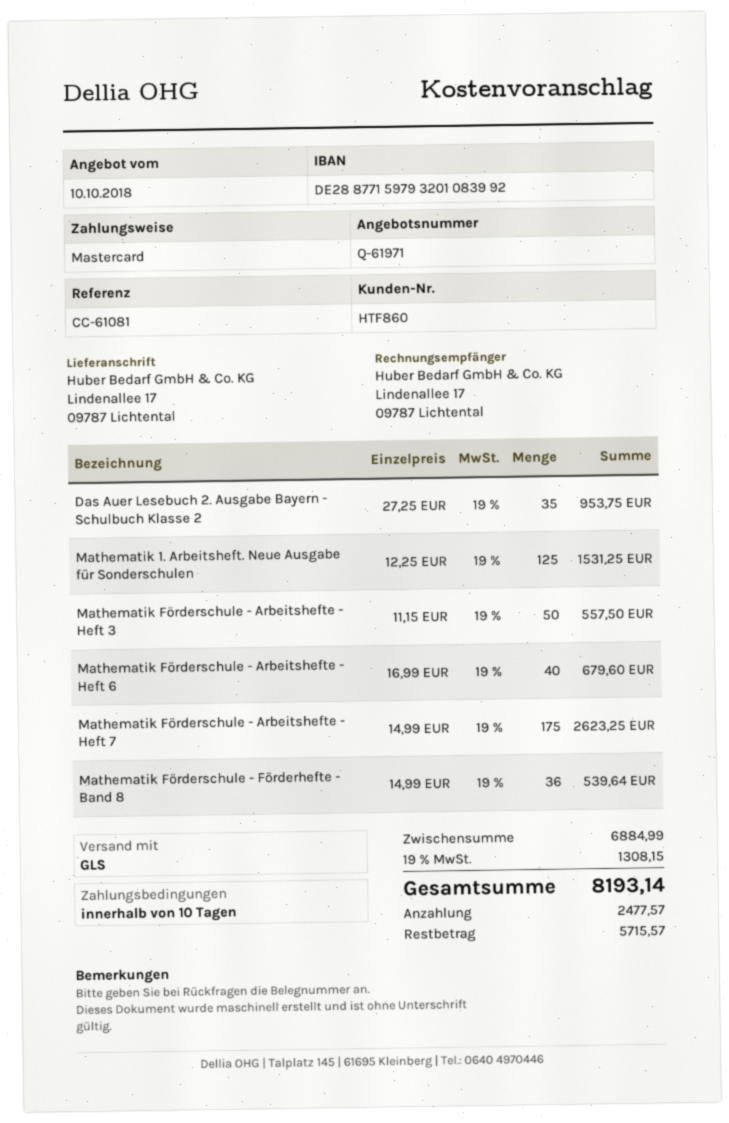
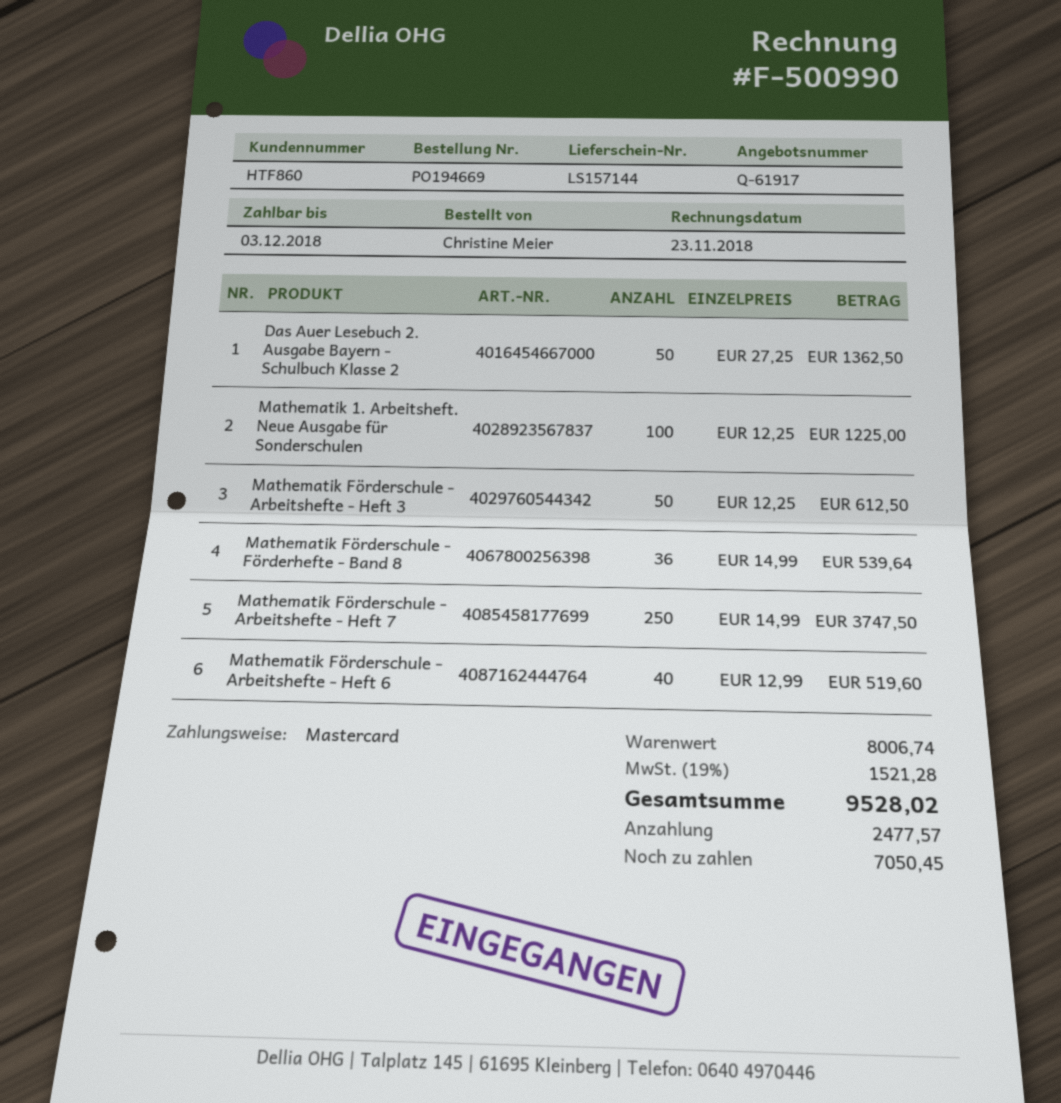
quote number: Q-61971 -> Q-61917
Das Auer Lesebuch 2. Ausgabe Bayern - Schulbuch Klasse 2: 35 x 27.25 = 953.75 -> 50 x 27.25 = 1362.50
Mathematik 1. Arbeitsheft. Neue Ausgabe für Sonderschulen: 125 x 12.25 = 1531.25 -> 100 x 12.25 = 1225.00
Mathematik Förderschule - Arbeitshefte - Heft 3: 50 x 11.15 = 557.50 -> 50 x 12.25 = 612.50
Mathematik Förderschule - Arbeitshefte - Heft 6: 40 x 16.99 = 679.60 -> 40 x 12.99 = 519.60
Mathematik Förderschule - Arbeitshefte - Heft 7: 175 x 14.99 = 2623.25 -> 250 x 14.99 = 3747.50
subtotal: 6884.99 -> 8006.74
tax: 19% = 1308.15 -> 19% = 1521.28
total: 8193.14 -> 9528.02
balance: 5715.57 -> 7050.45

